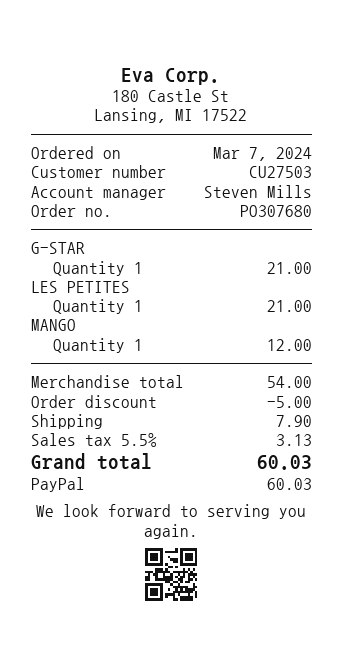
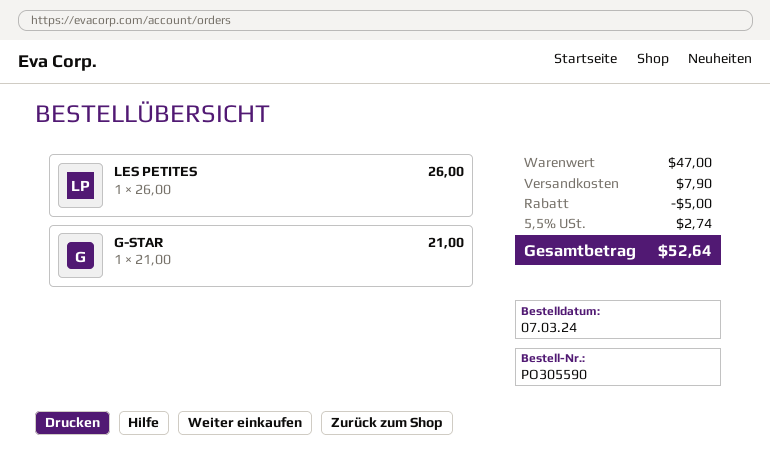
order number: PO307680 -> PO305590
LES PETITES: 1 for 21.00 -> 1 for 26.00
MANGO: 1 for 12.00 -> none
subtotal: 54.00 -> 47.00
tax: 5.5% = 3.13 -> 5.5% = 2.74
total: 60.03 -> 52.64

